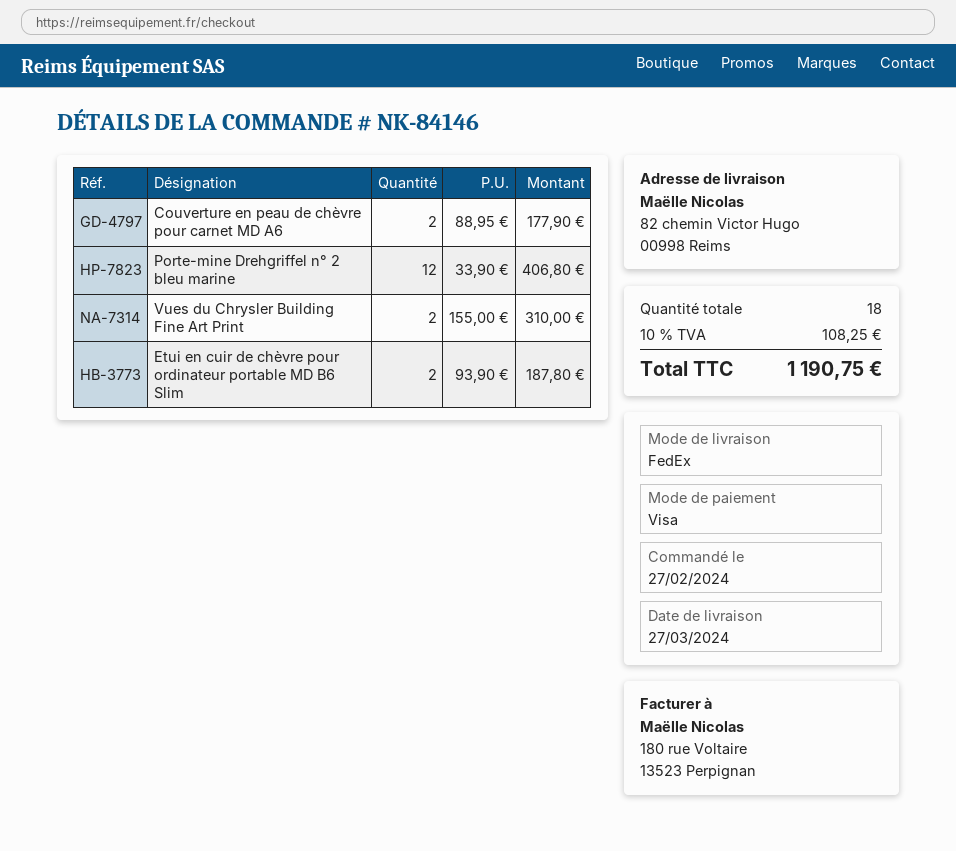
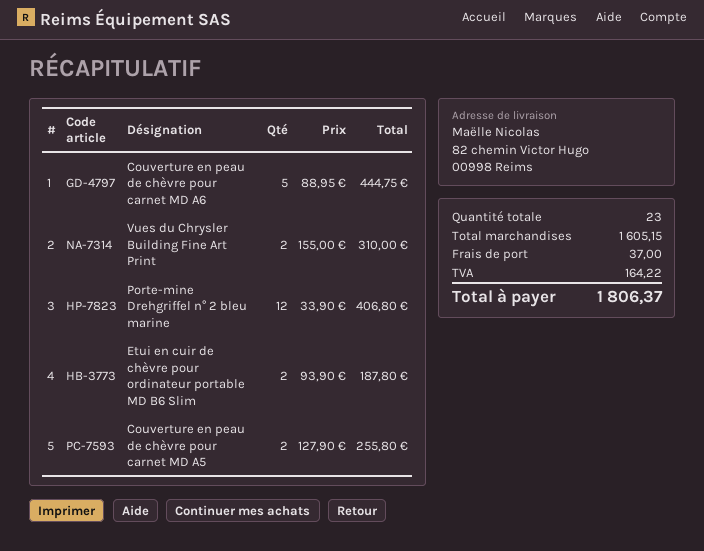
Couverture en peau de chèvre pour carnet MD A6: 2 x 88.95 = 177.90 -> 5 x 88.95 = 444.75
Couverture en peau de chèvre pour carnet MD A5: none -> 2 x 127.90 = 255.80
total quantity: 18 -> 23
shipping: none -> 37.00
tax: 108.25 -> 164.22
total: 1190.75 -> 1806.37

